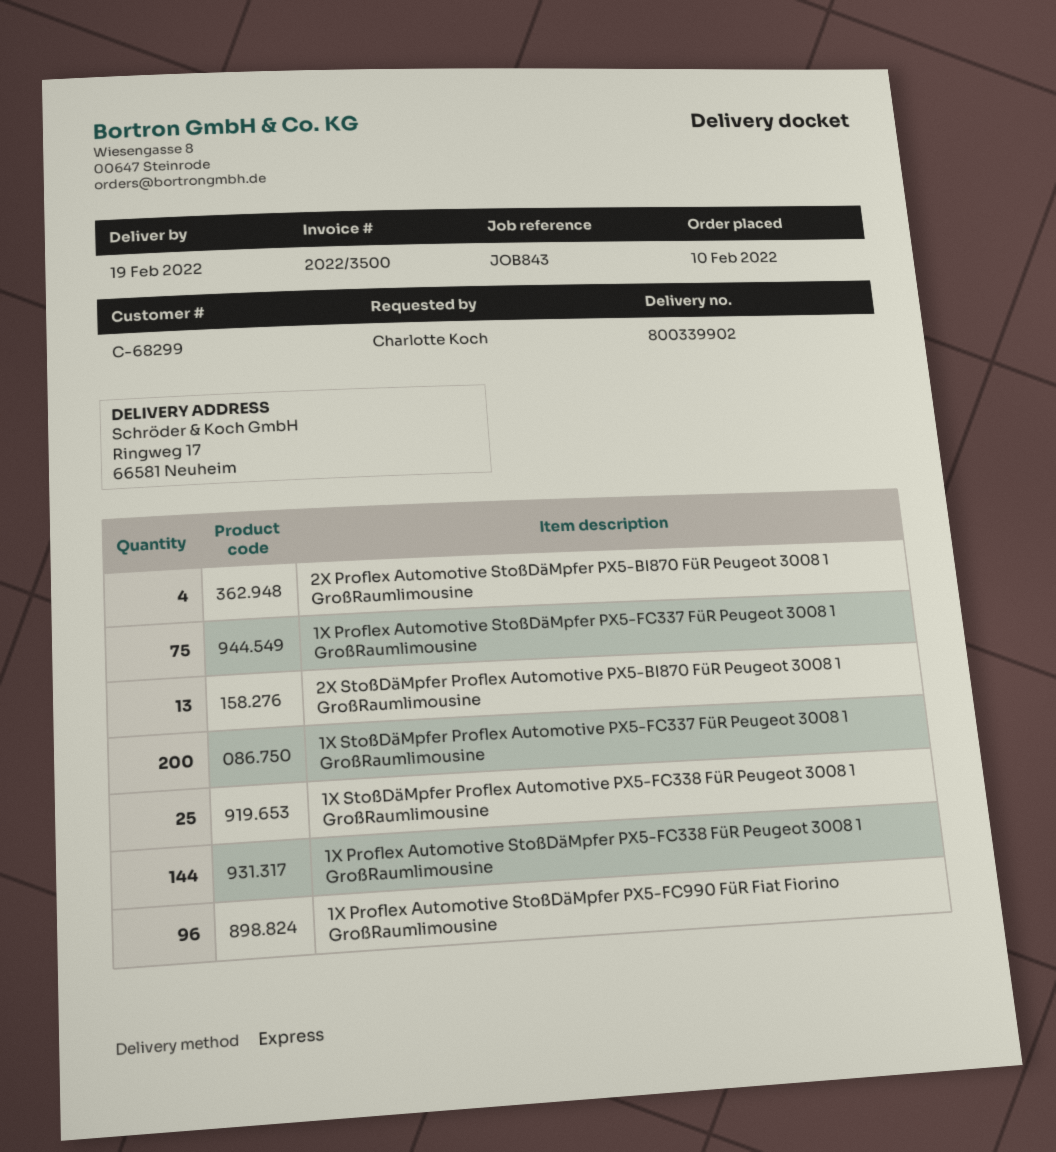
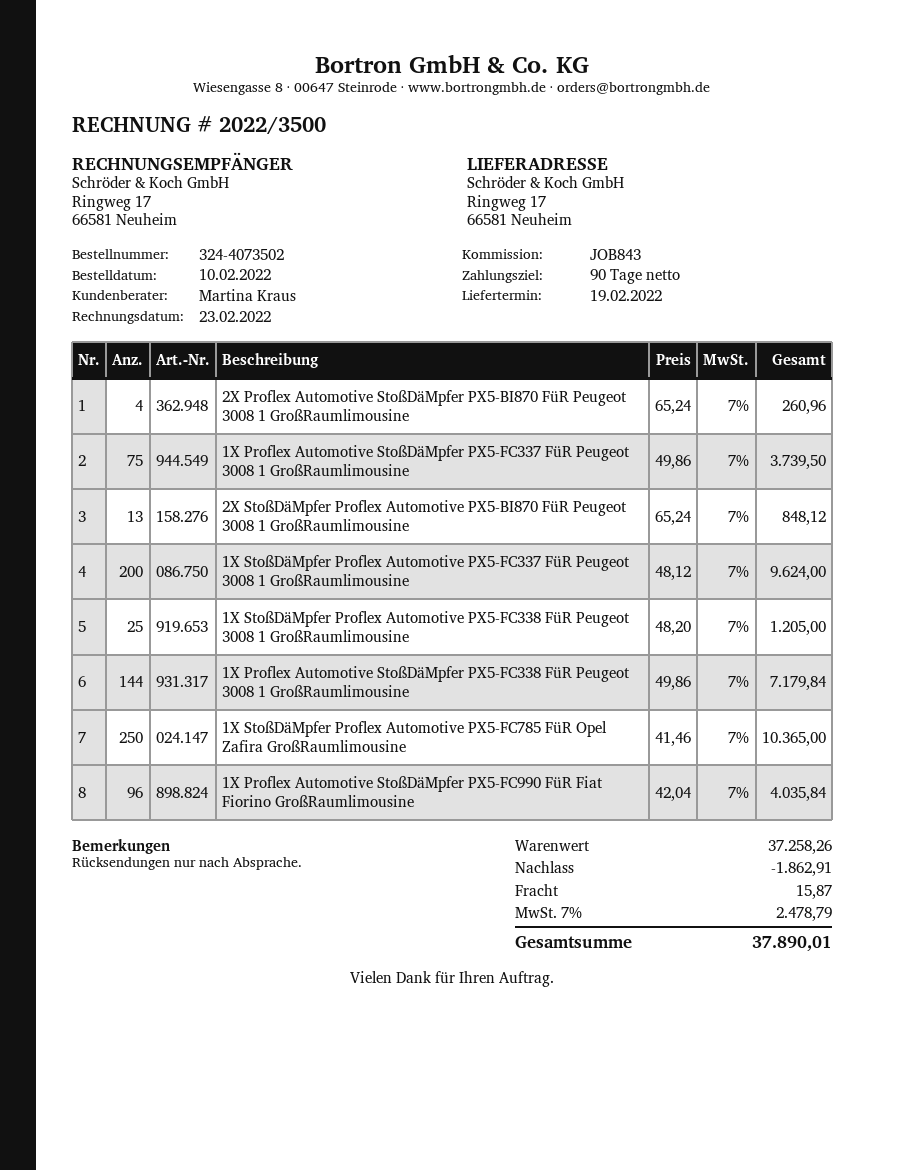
1X StoßDäMpfer Proflex Automotive PX5-FC785 FüR Opel Zafira GroßRaumlimousine: none -> 250

